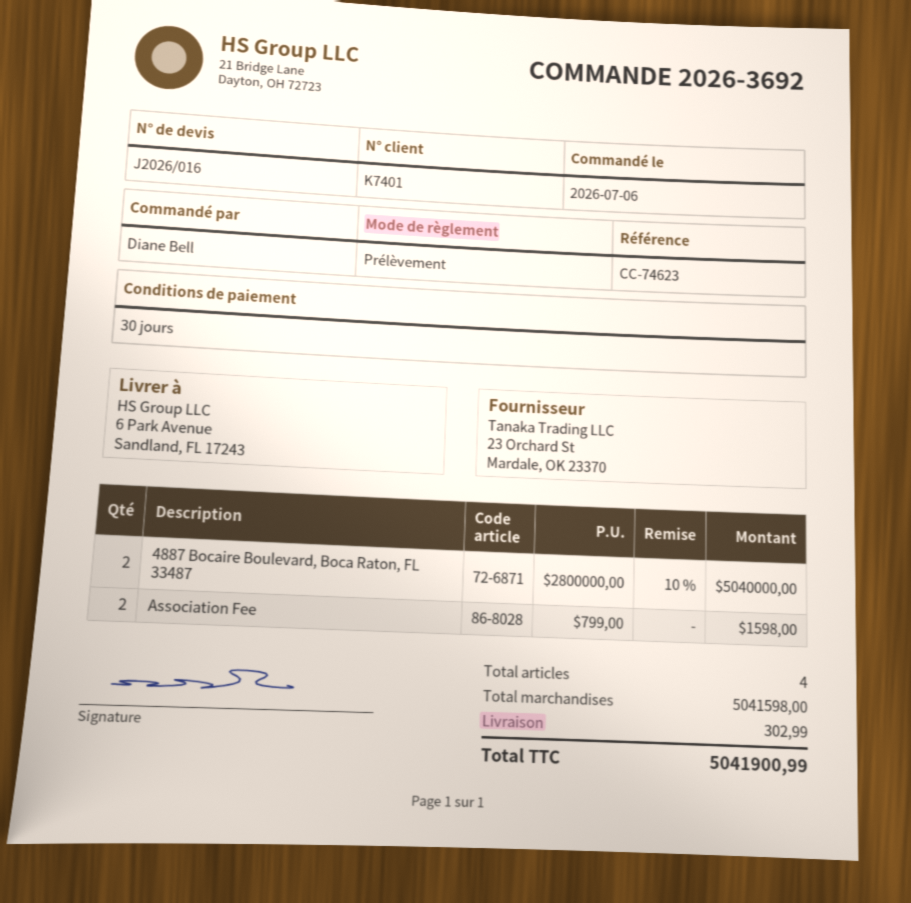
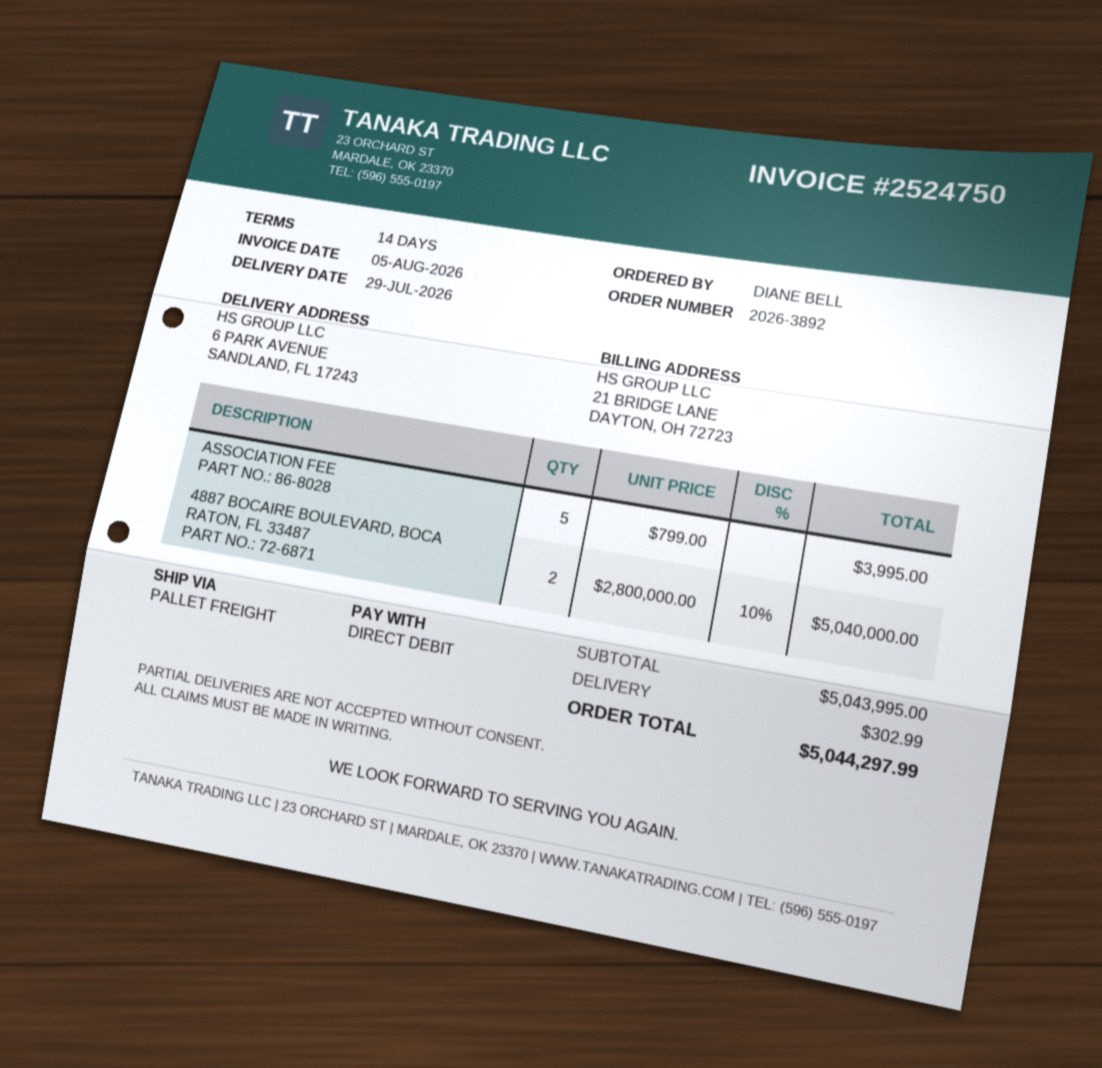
order number: 2026-3692 -> 2026-3892
payment terms: 30 days -> 14 days
Association Fee: 2 x 799.00 = 1598.00 -> 5 x 799.00 = 3995.00
subtotal: 5041598.00 -> 5043995.00
total: 5041900.99 -> 5044297.99

